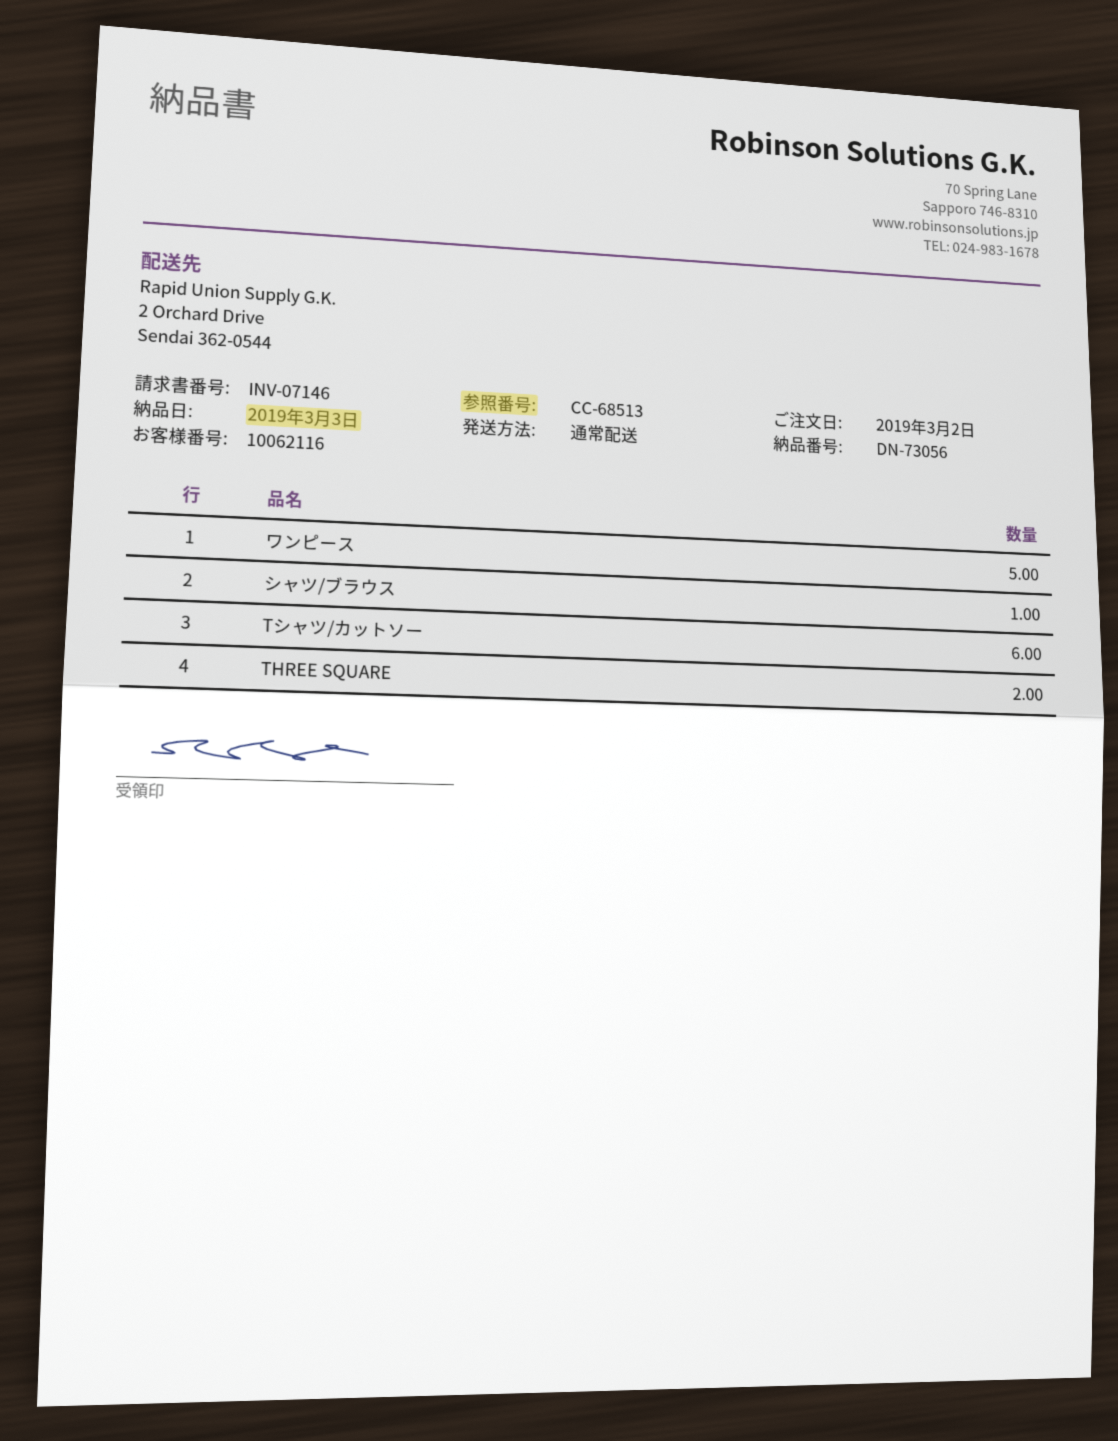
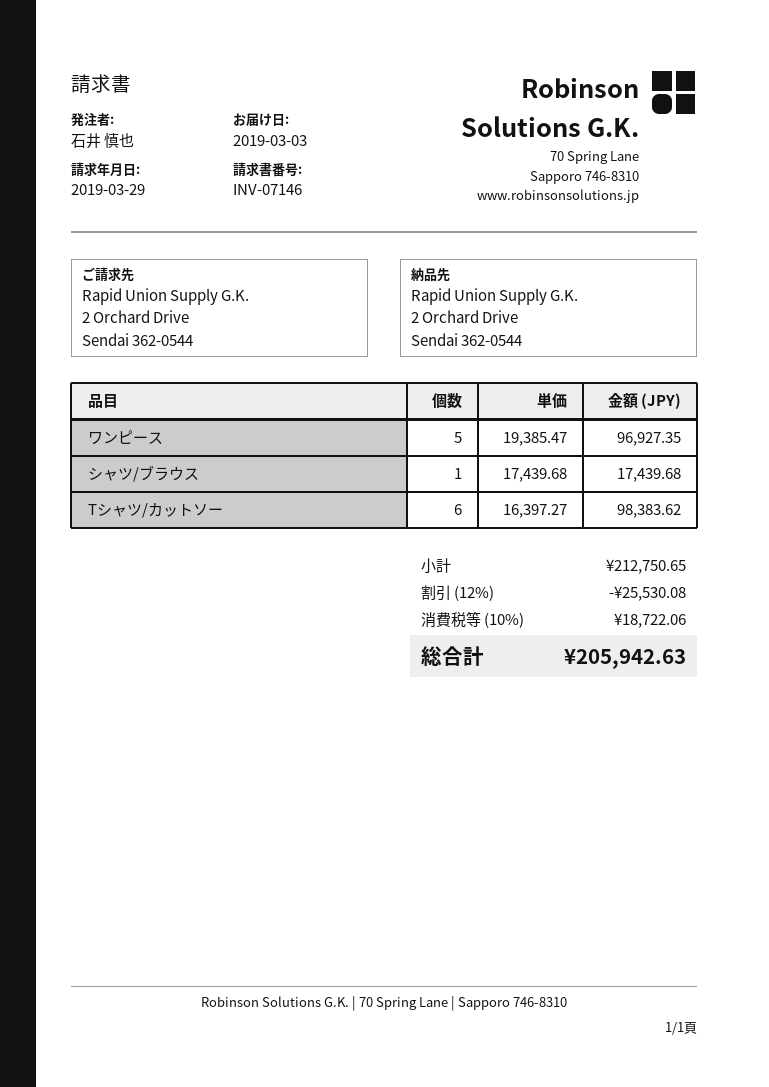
THREE SQUARE: 2 -> none

